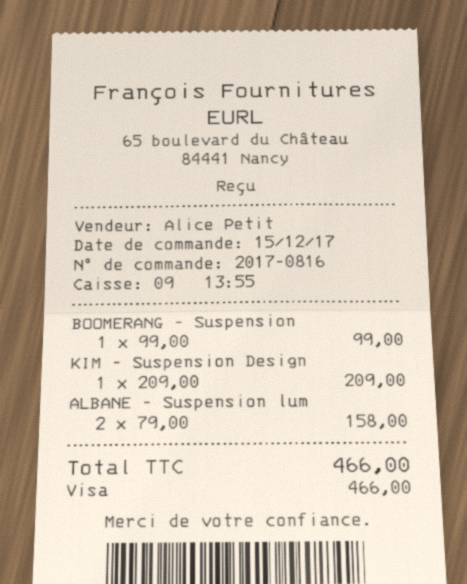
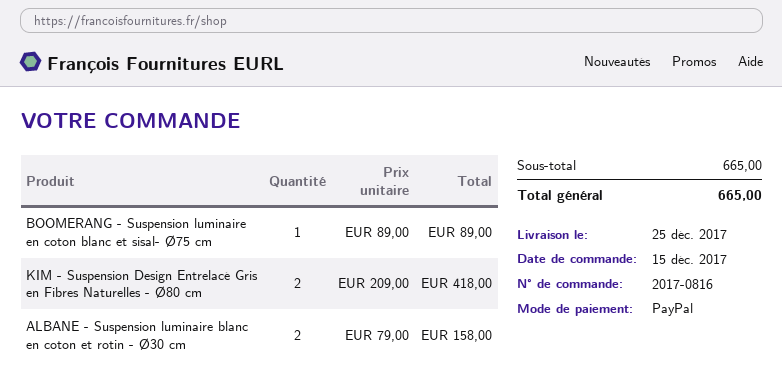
payment method: Visa -> PayPal
BOOMERANG - Suspension: 1 x 99.00 = 99.00 -> 1 x 89.00 = 89.00
KIM - Suspension Design: 1 x 209.00 = 209.00 -> 2 x 209.00 = 418.00
total: 466.00 -> 665.00

